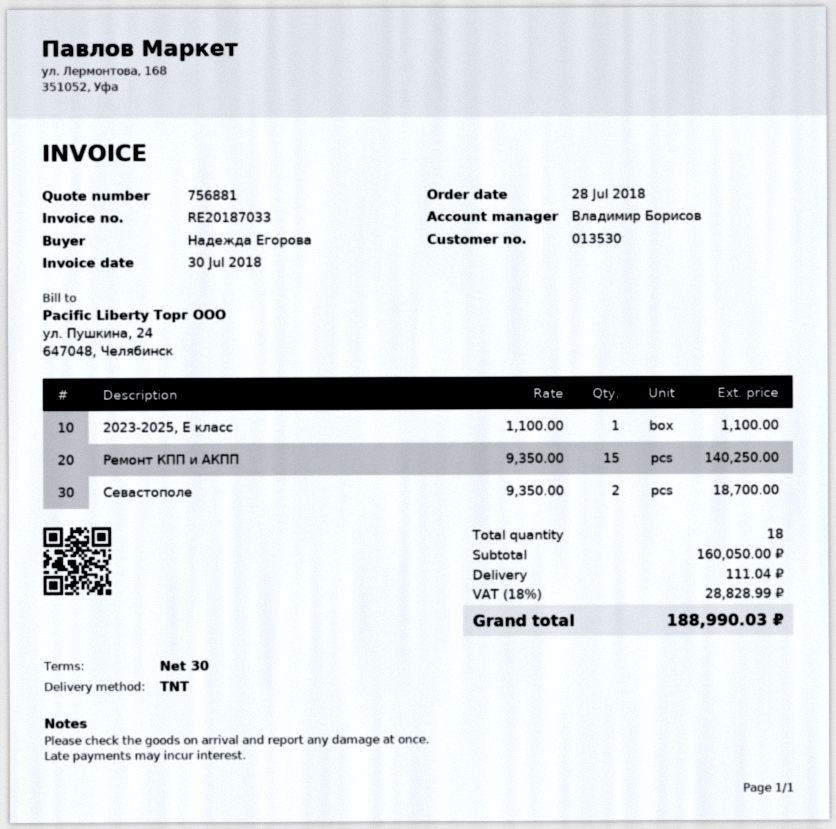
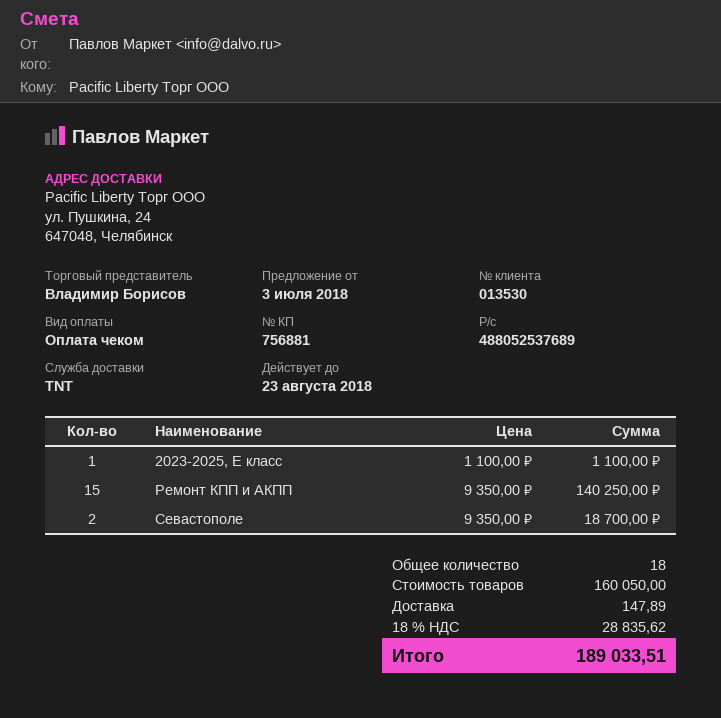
shipping: 111.04 -> 147.89
tax: 18% = 28828.99 -> 18% = 28835.62
total: 188990.03 -> 189033.51

